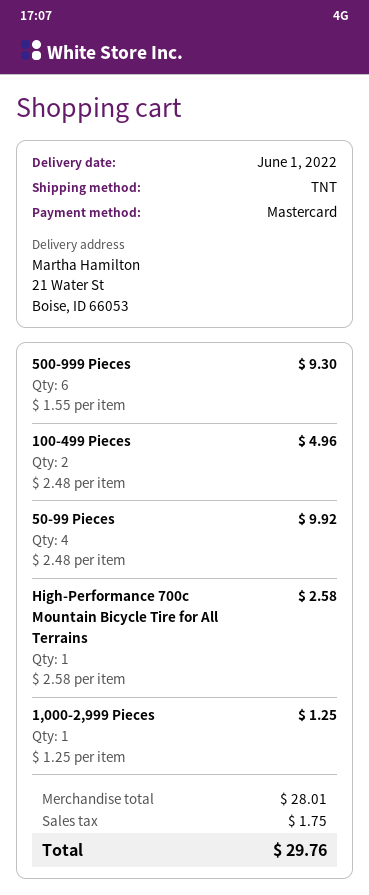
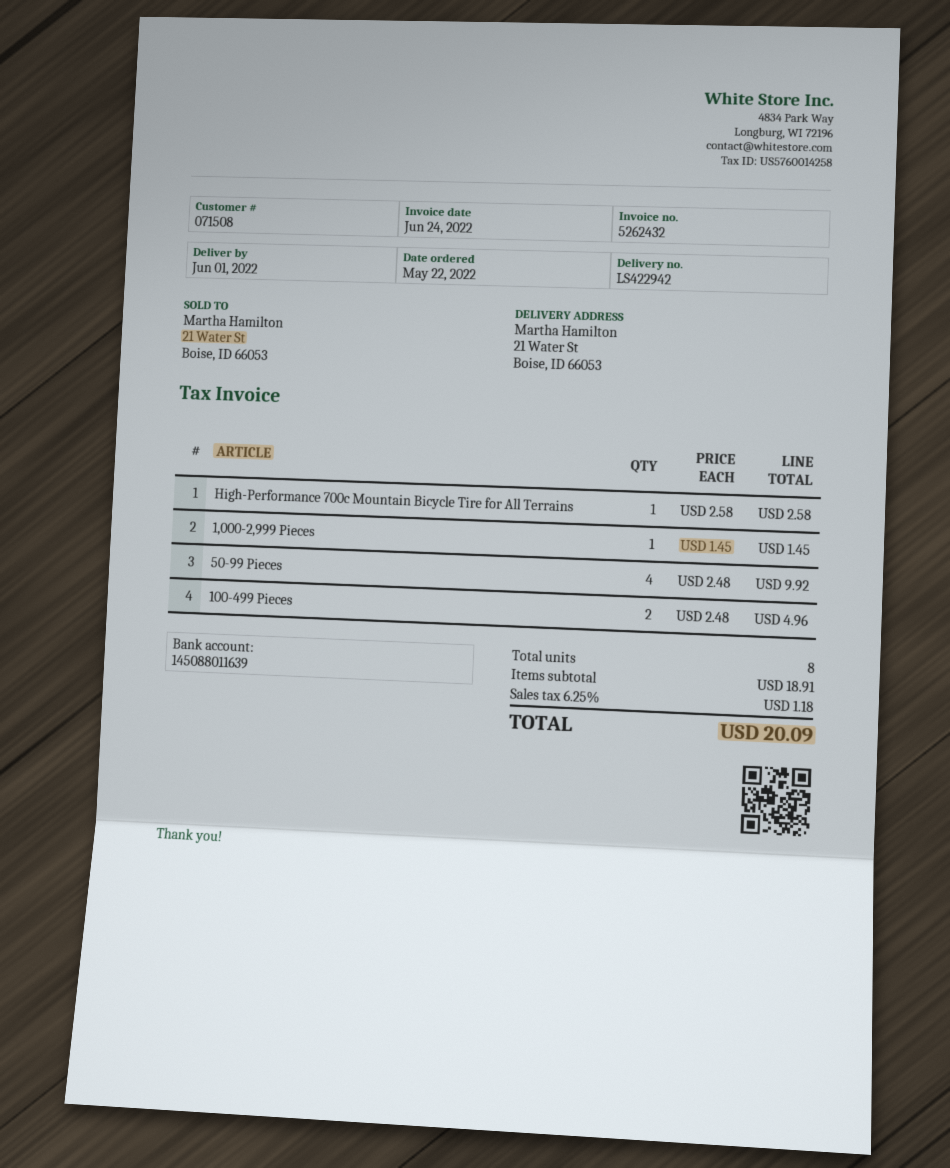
500-999 Pieces: 6 x 1.55 = 9.30 -> none
1,000-2,999 Pieces: 1 x 1.25 = 1.25 -> 1 x 1.45 = 1.45
subtotal: 28.01 -> 18.91
tax: 1.75 -> 1.18
total: 29.76 -> 20.09

